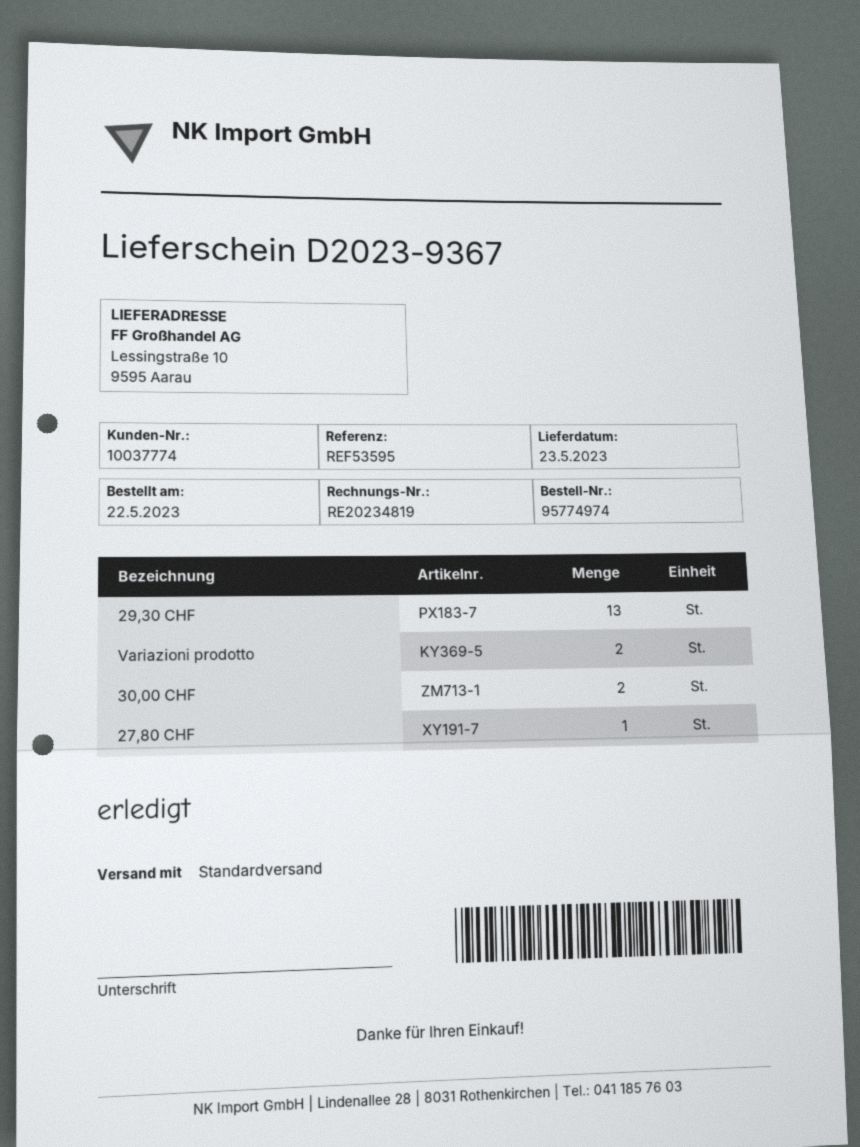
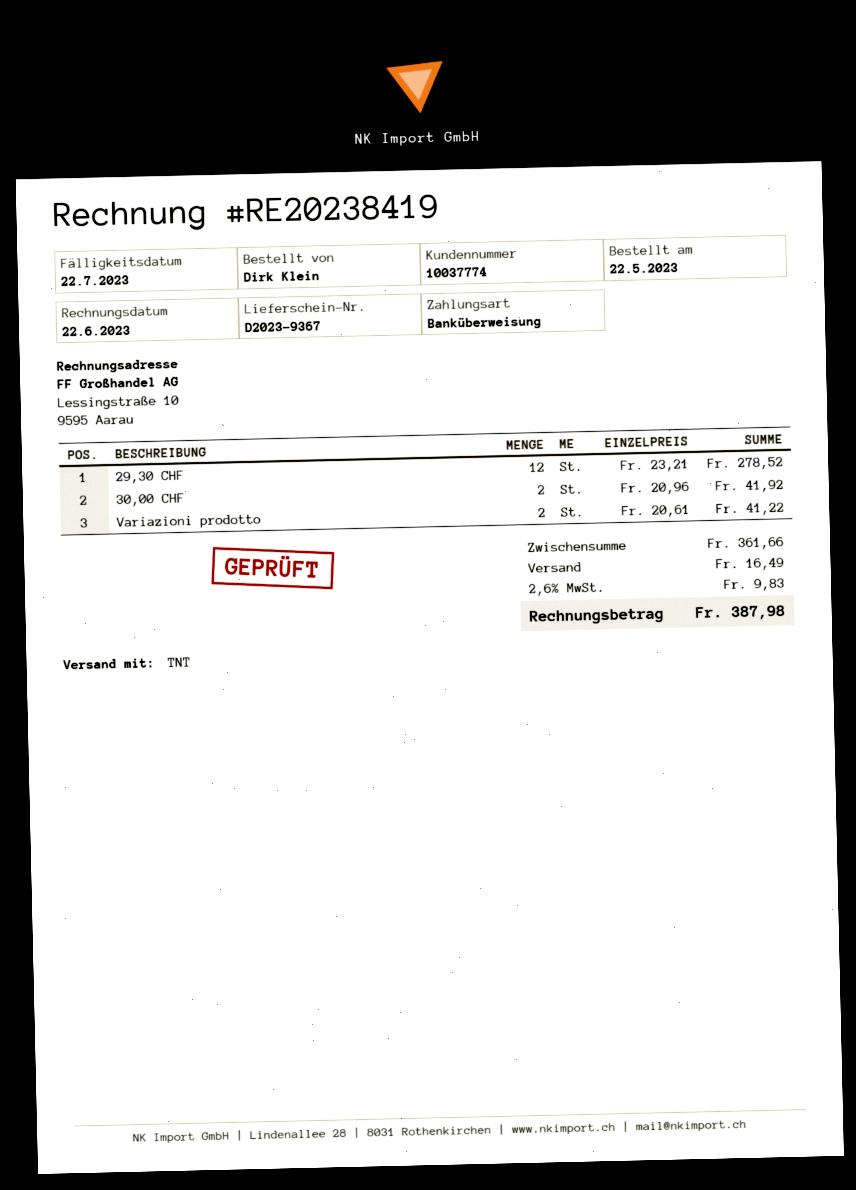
invoice number: RE20234819 -> RE20238419
shipping method: standard -> TNT
29,30 CHF: 13 -> 12
27,80 CHF: 1 -> none

